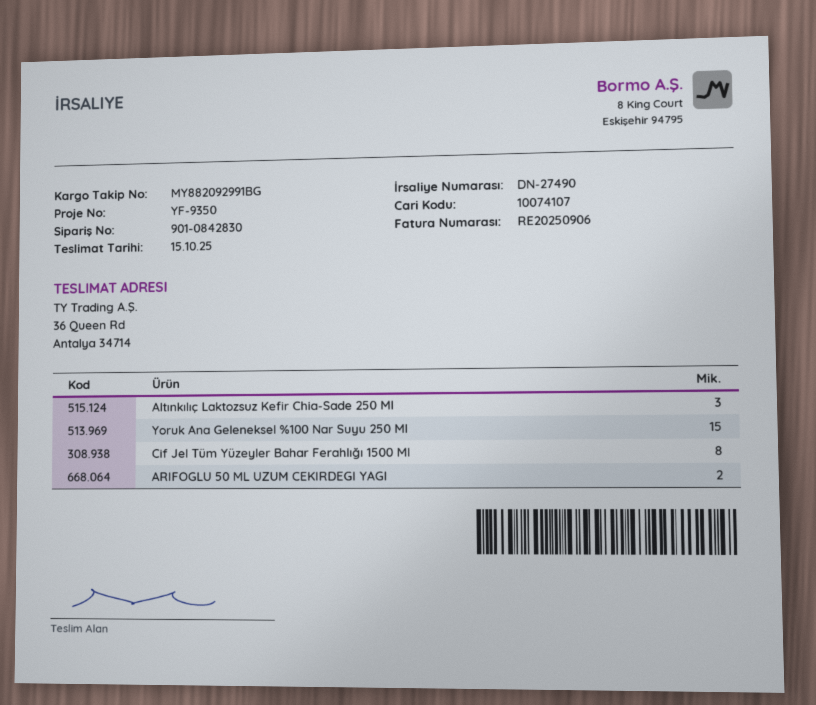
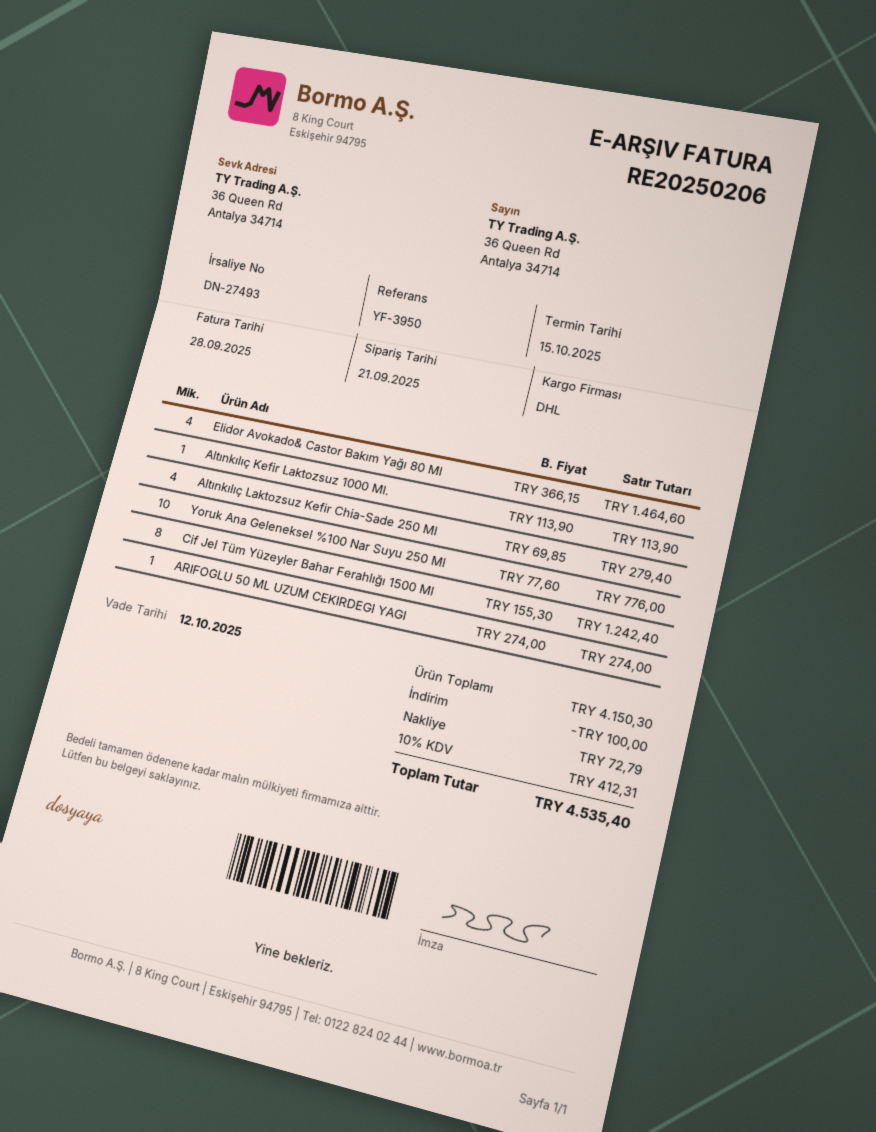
delivery note number: DN-27490 -> DN-27493
invoice number: RE20250906 -> RE20250206
reference: YF-9350 -> YF-3950
Altınkılıç Laktozsuz Kefir Chia-Sade 250 Ml: 3 -> 4
Yoruk Ana Geleneksel %100 Nar Suyu 250 Ml: 15 -> 10
ARIFOGLU 50 ML UZUM CEKIRDEGI YAGI: 2 -> 1
Elidor Avokado& Castor Bakım Yağı 80 Ml: none -> 4
Altınkılıç Kefir Laktozsuz 1000 Ml.: none -> 1

